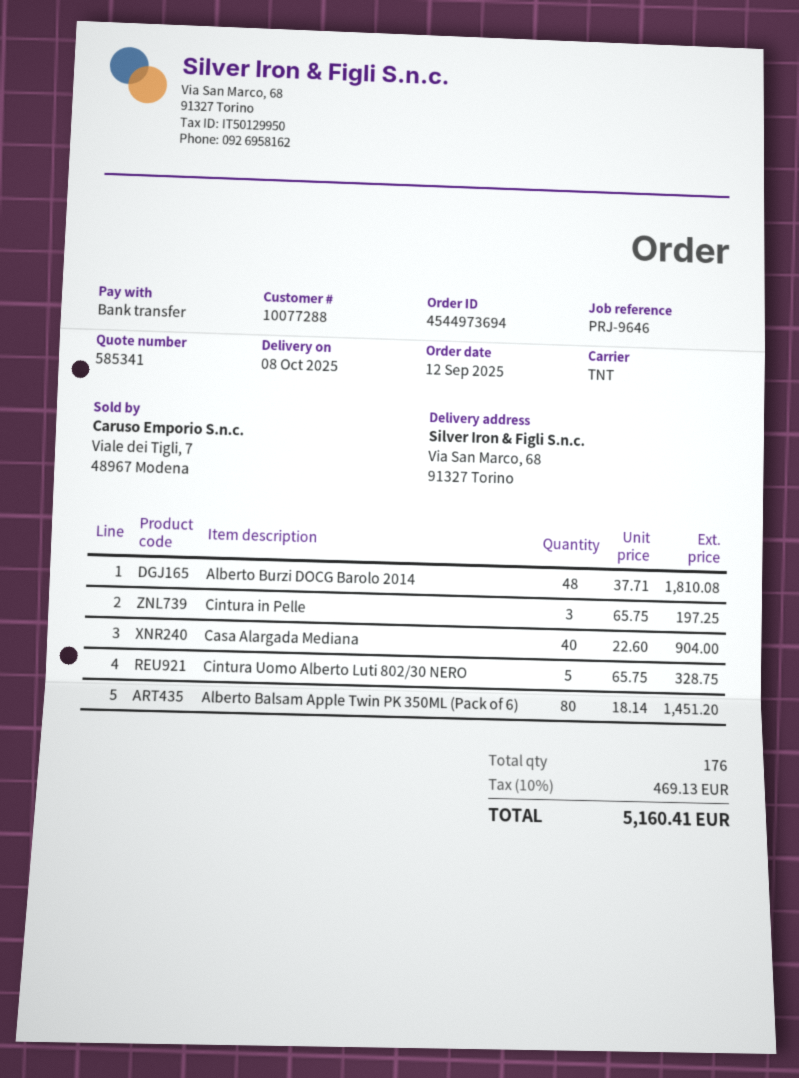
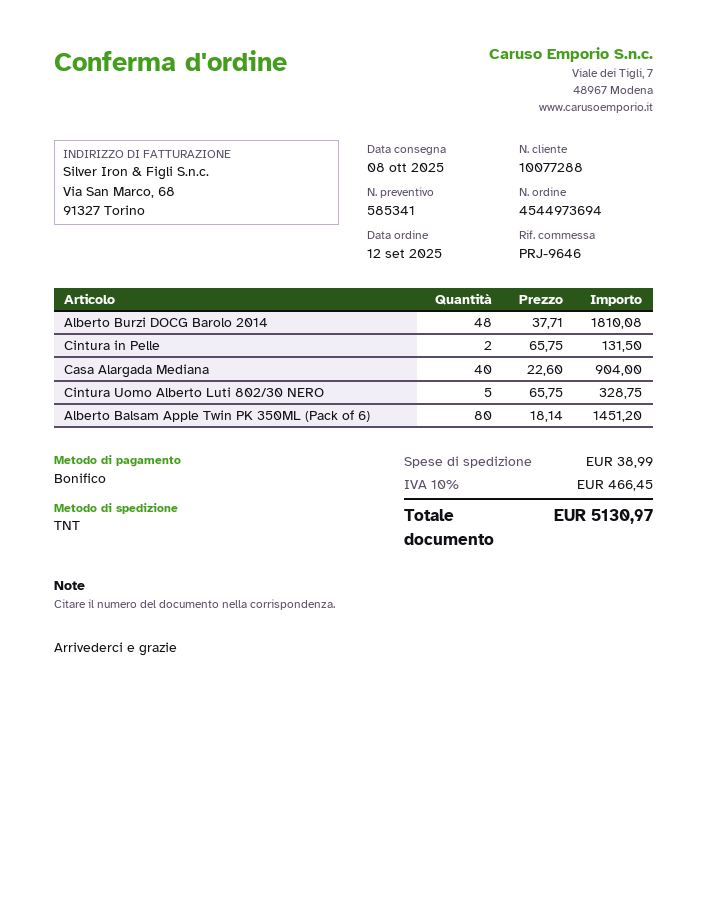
Cintura in Pelle: 3 x 65.75 = 197.25 -> 2 x 65.75 = 131.50
shipping: none -> 38.99
tax: 10% = 469.13 -> 10% = 466.45
total: 5160.41 -> 5130.97

